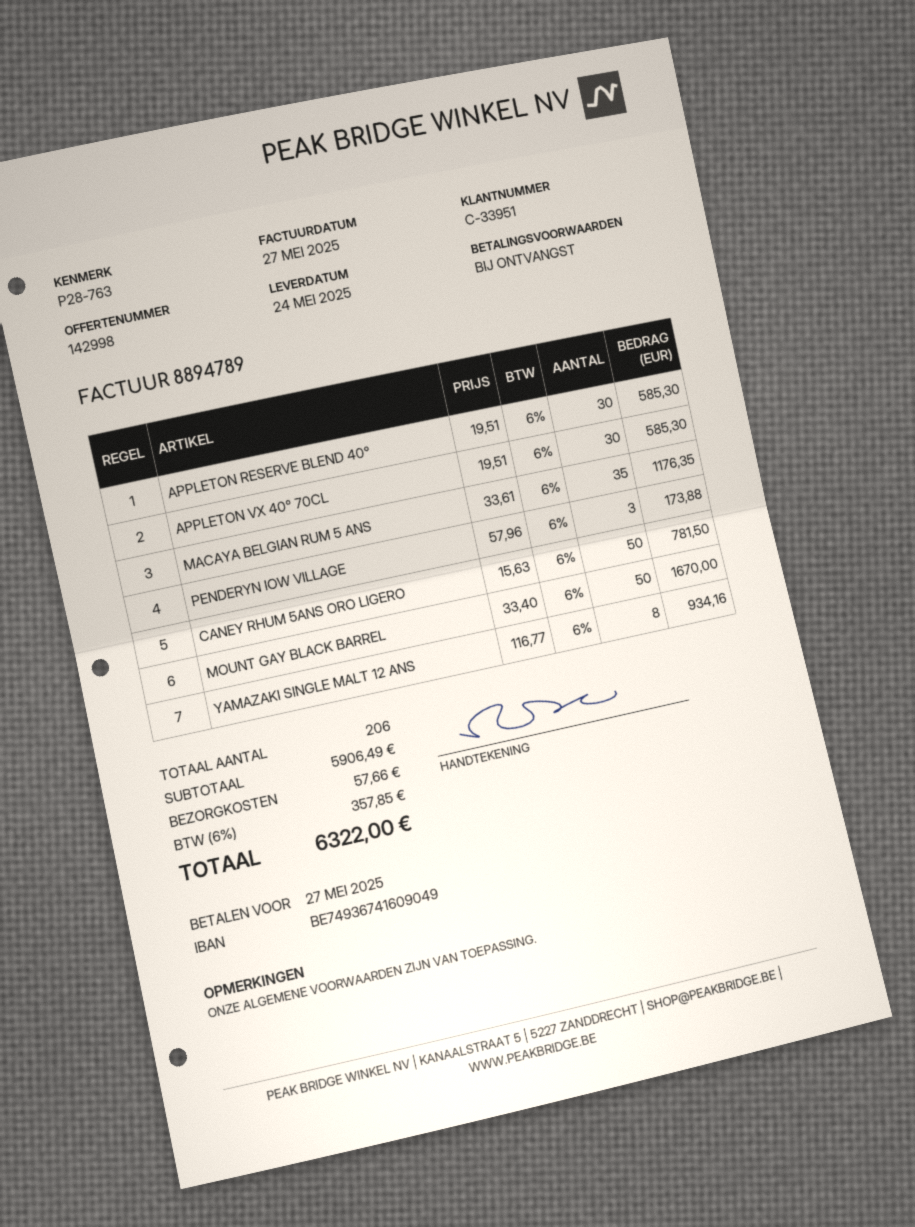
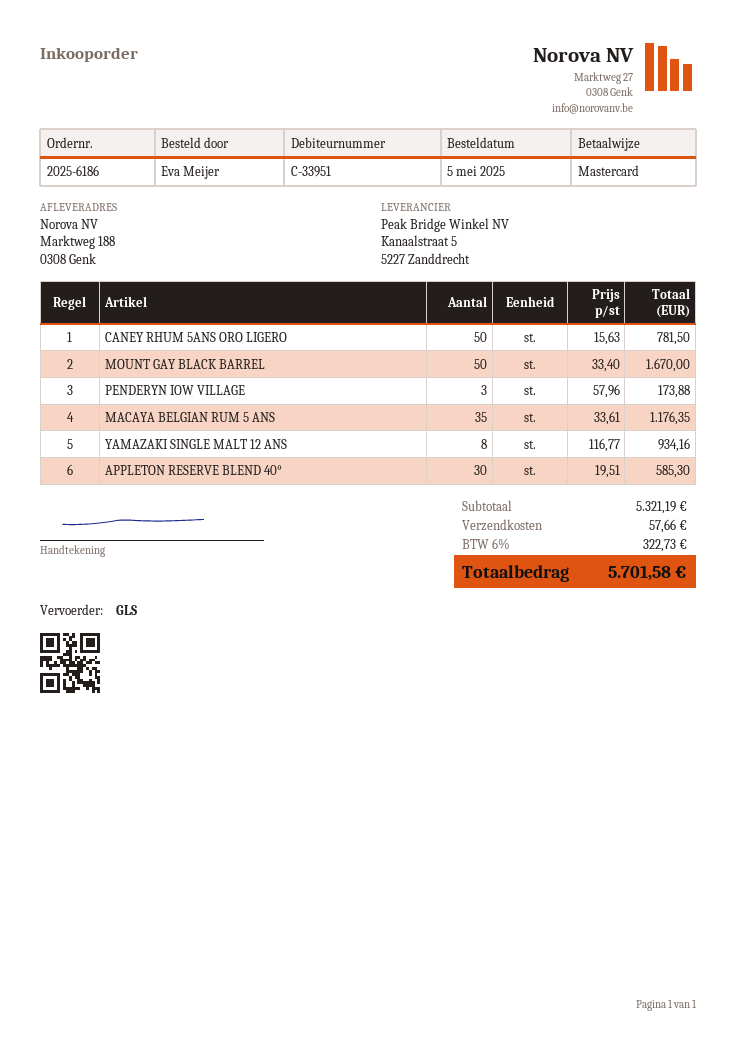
APPLETON VX 40° 70CL: 30 x 19.51 = 585.30 -> none
subtotal: 5906.49 -> 5321.19
tax: 6% = 357.85 -> 6% = 322.73
total: 6322.00 -> 5701.58

